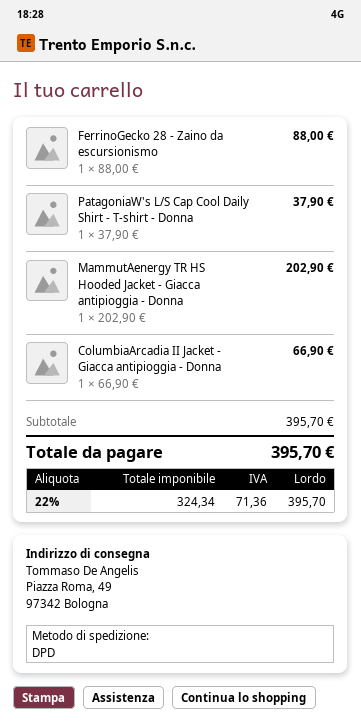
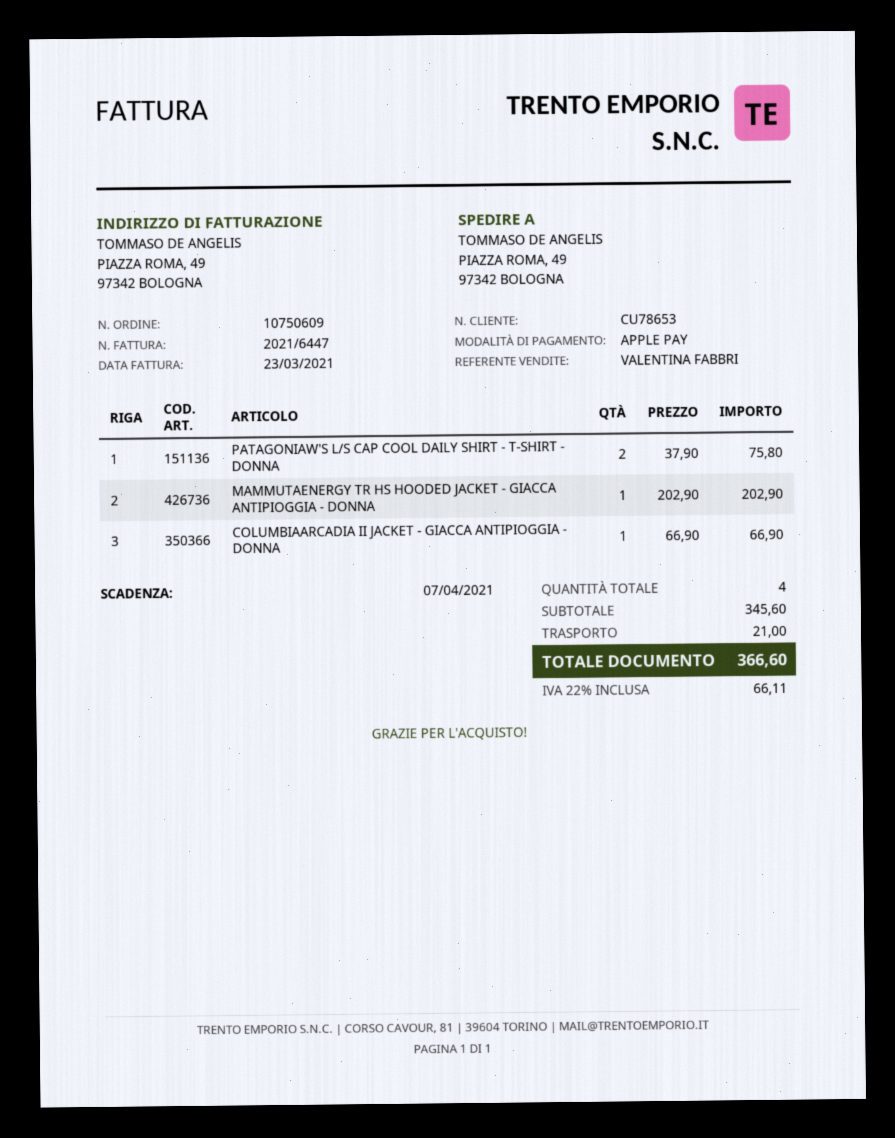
FerrinoGecko 28 - Zaino da escursionismo: 1 x 88.00 = 88.00 -> none
PatagoniaW's L/S Cap Cool Daily Shirt - T-shirt - Donna: 1 x 37.90 = 37.90 -> 2 x 37.90 = 75.80
subtotal: 395.70 -> 345.60
shipping: none -> 21.00
tax: 22% = 71.36 -> 22% = 66.11
total: 395.70 -> 366.60

